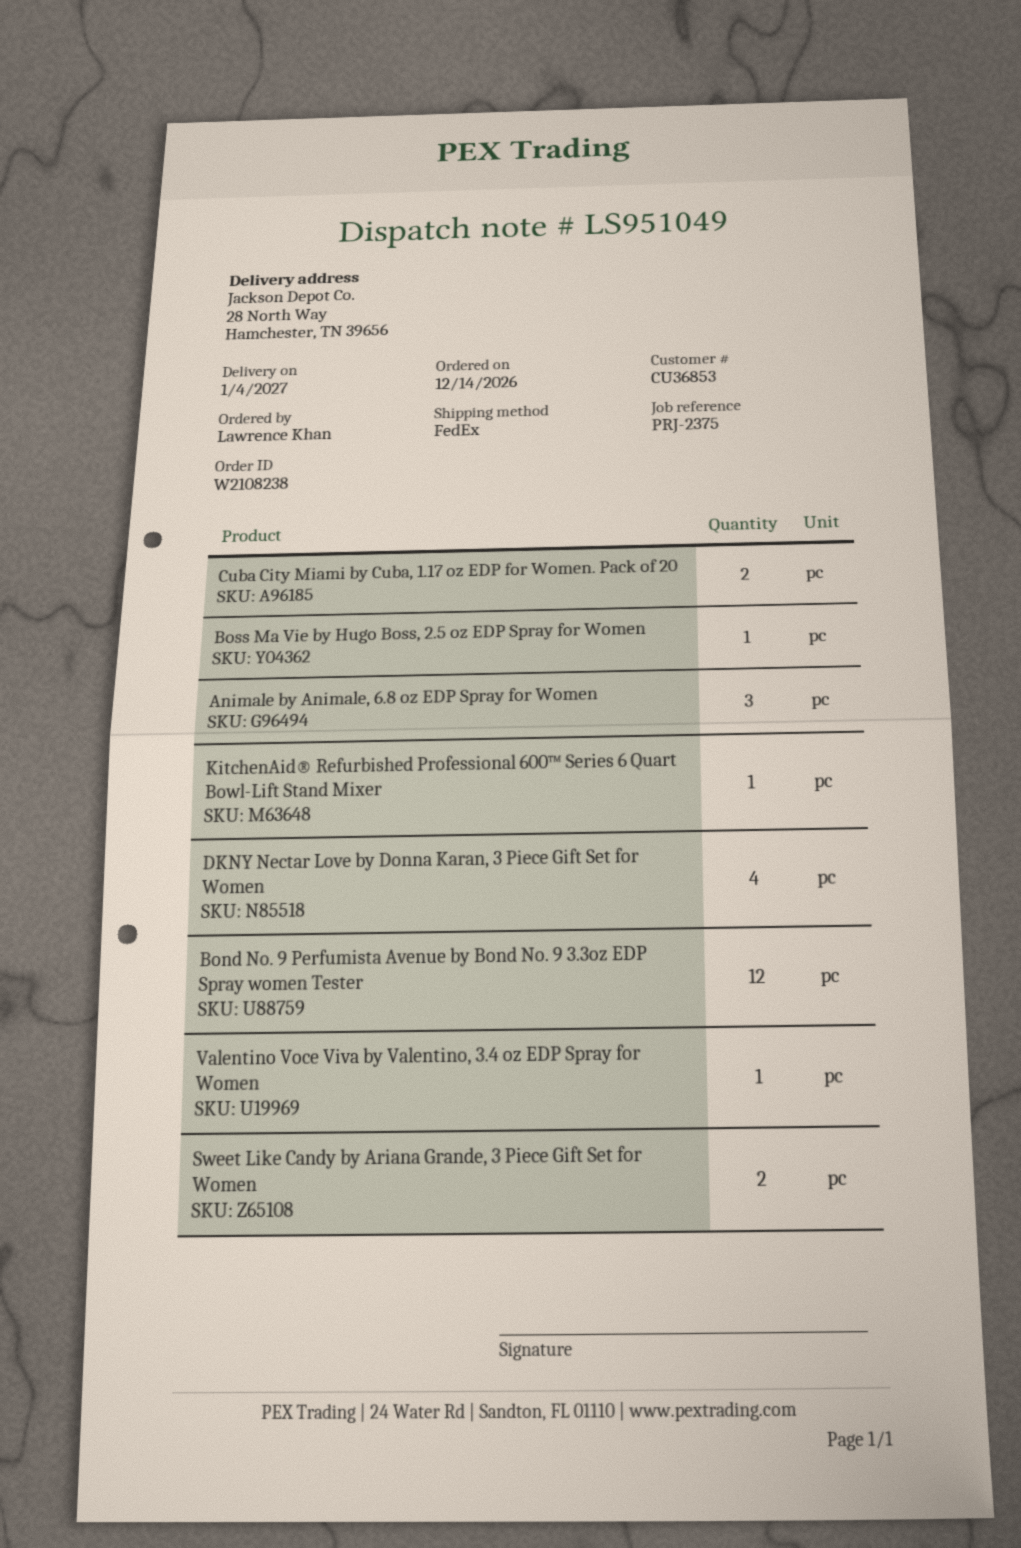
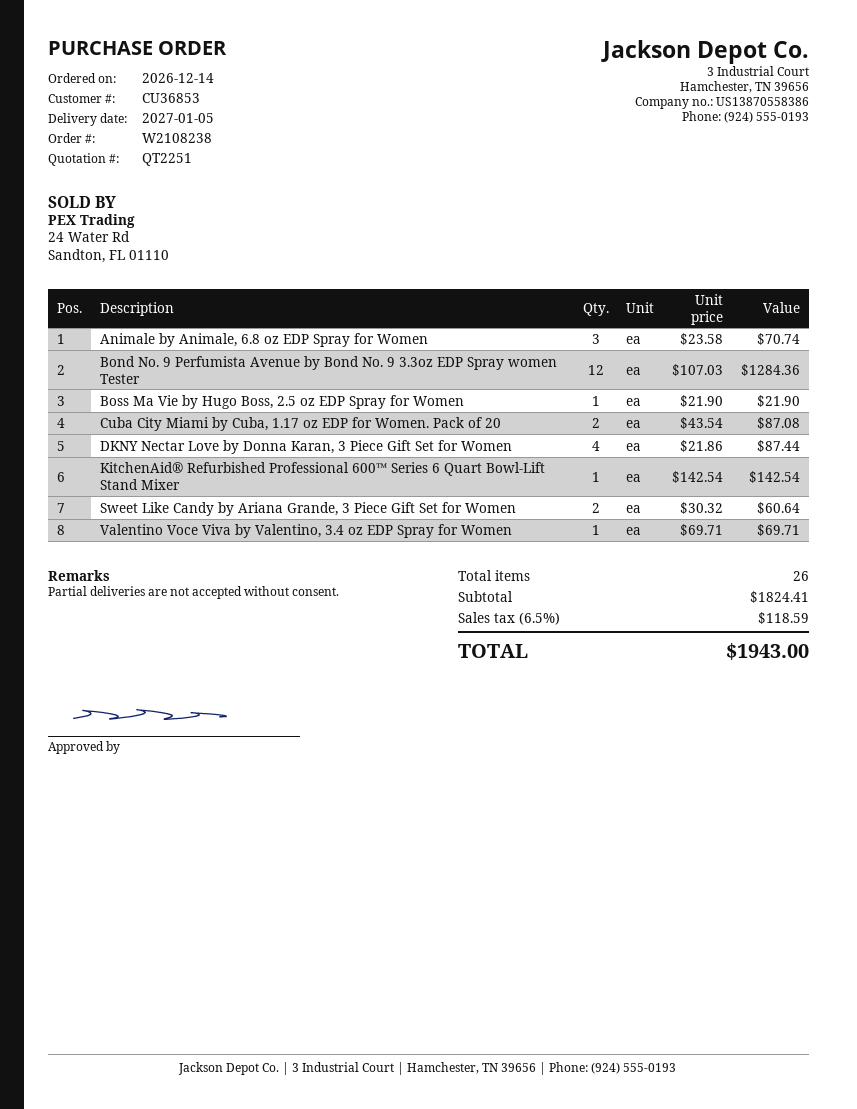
delivery date: 2027-01-04 -> 2027-01-05

